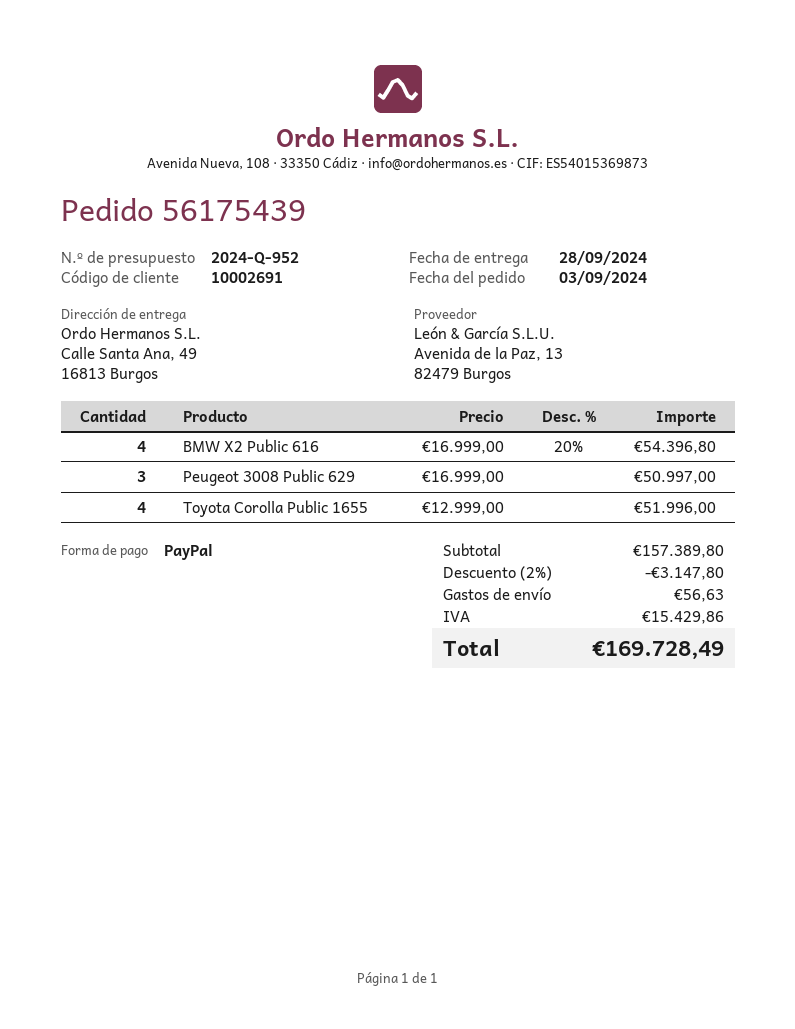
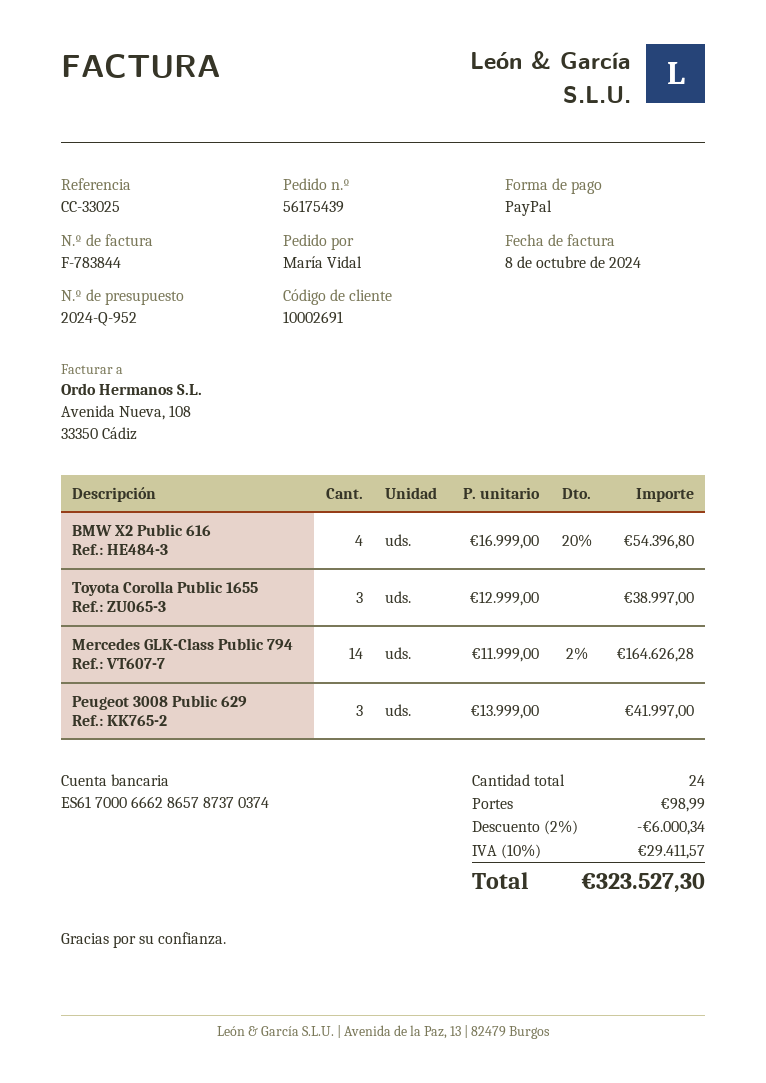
Peugeot 3008 Public 629: 3 x 16999.00 = 50997.00 -> 3 x 13999.00 = 41997.00
Toyota Corolla Public 1655: 4 x 12999.00 = 51996.00 -> 3 x 12999.00 = 38997.00
Mercedes GLK-Class Public 794: none -> 14 x 11999.00 - 2% = 164626.28
discount: 2% = 3147.80 -> 2% = 6000.34
shipping: 56.63 -> 98.99
tax: 15429.86 -> 29411.57
total: 169728.49 -> 323527.30

